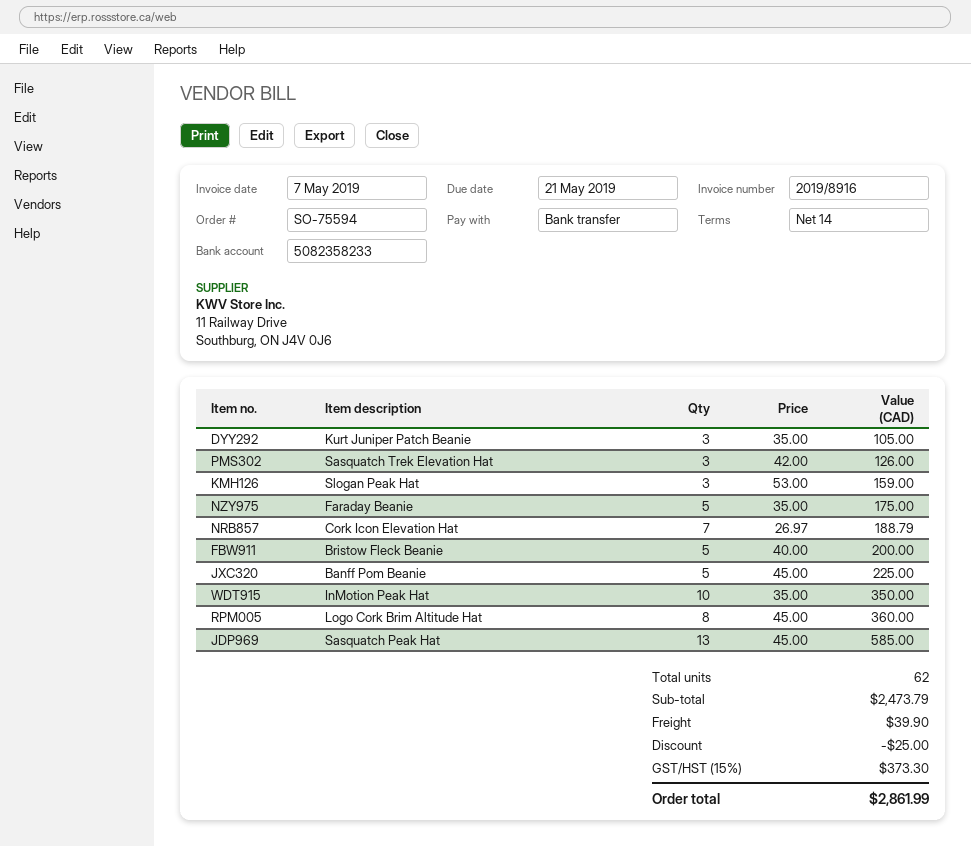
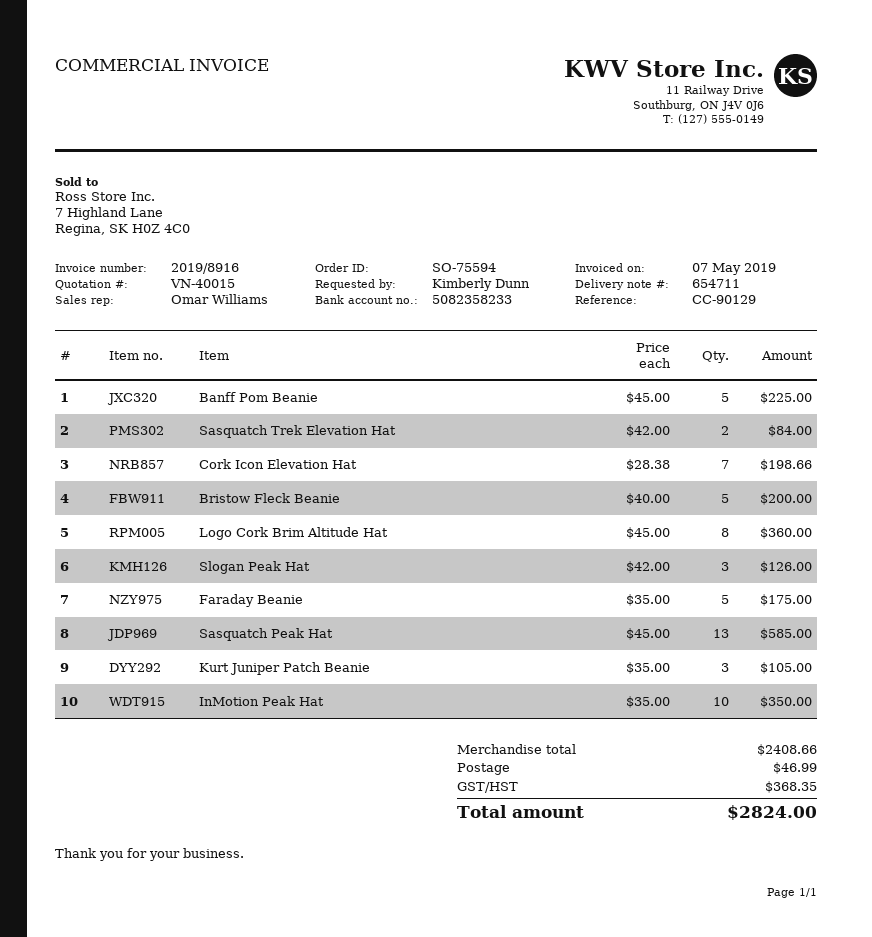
Sasquatch Trek Elevation Hat: 3 x 42.00 = 126.00 -> 2 x 42.00 = 84.00
Slogan Peak Hat: 3 x 53.00 = 159.00 -> 3 x 42.00 = 126.00
Cork Icon Elevation Hat: 7 x 26.97 = 188.79 -> 7 x 28.38 = 198.66
subtotal: 2473.79 -> 2408.66
discount: 25.00 -> none
shipping: 39.90 -> 46.99
tax: 373.30 -> 368.35
total: 2861.99 -> 2824.00

